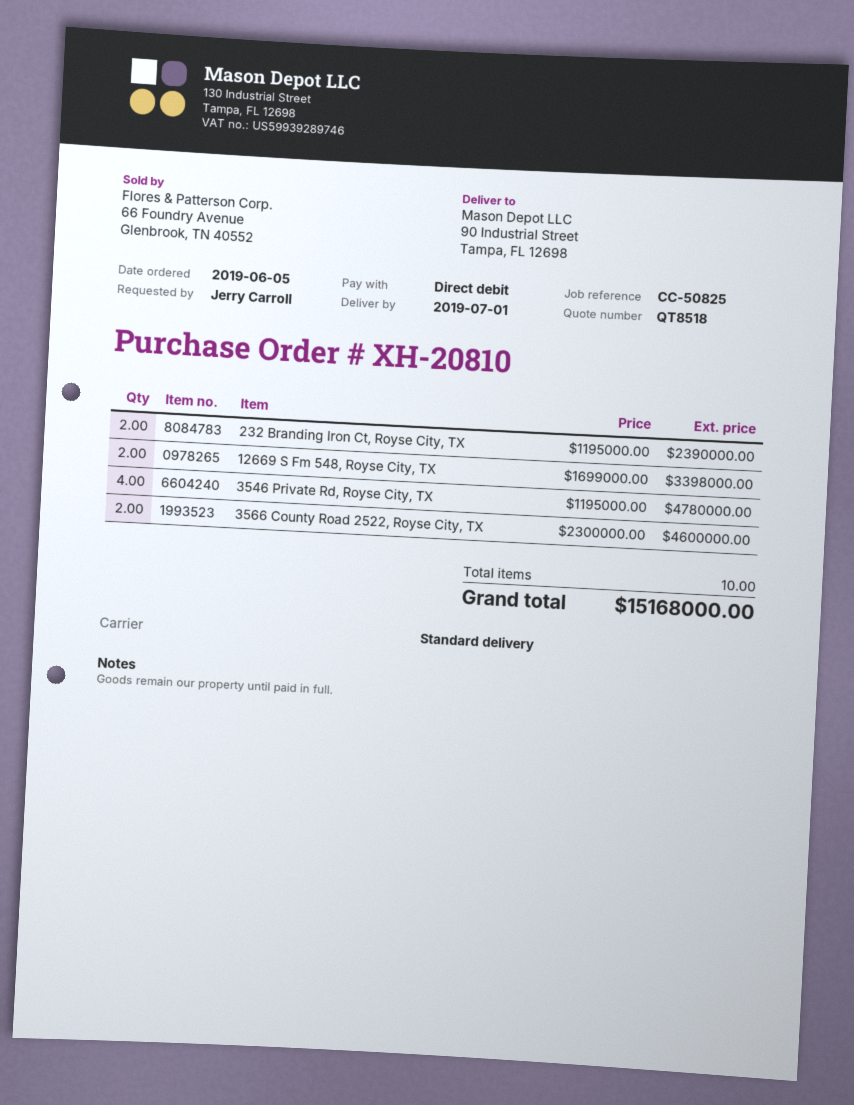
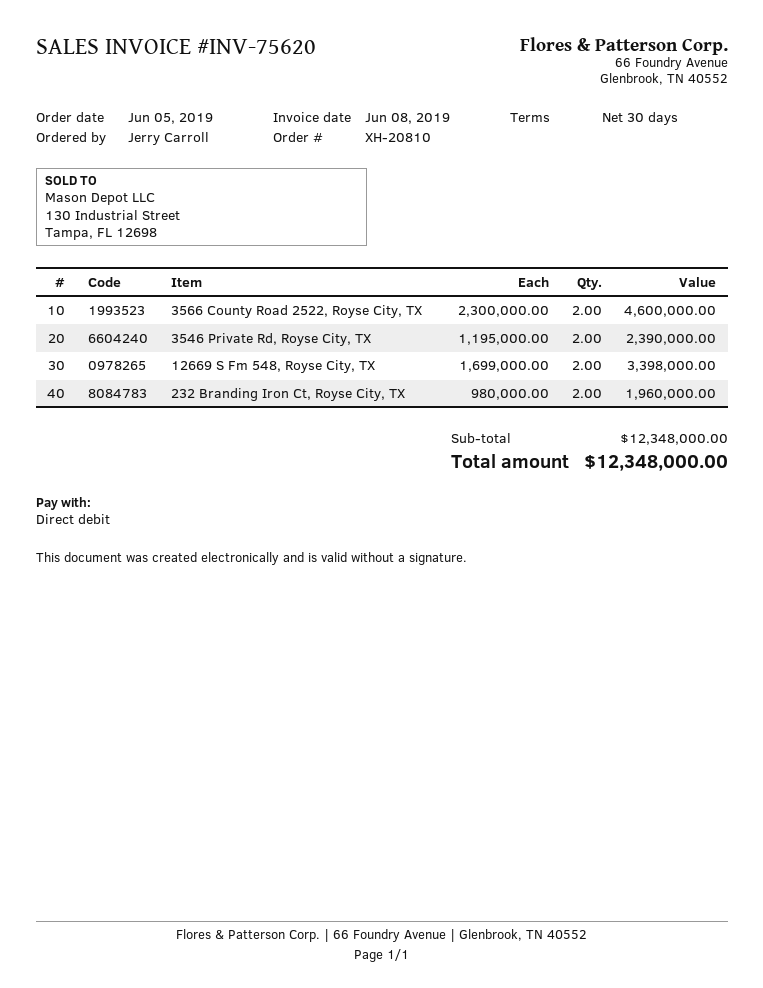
232 Branding Iron Ct, Royse City, TX: 2 x 1195000.00 = 2390000.00 -> 2 x 980000.00 = 1960000.00
3546 Private Rd, Royse City, TX: 4 x 1195000.00 = 4780000.00 -> 2 x 1195000.00 = 2390000.00
total: 15168000.00 -> 12348000.00

